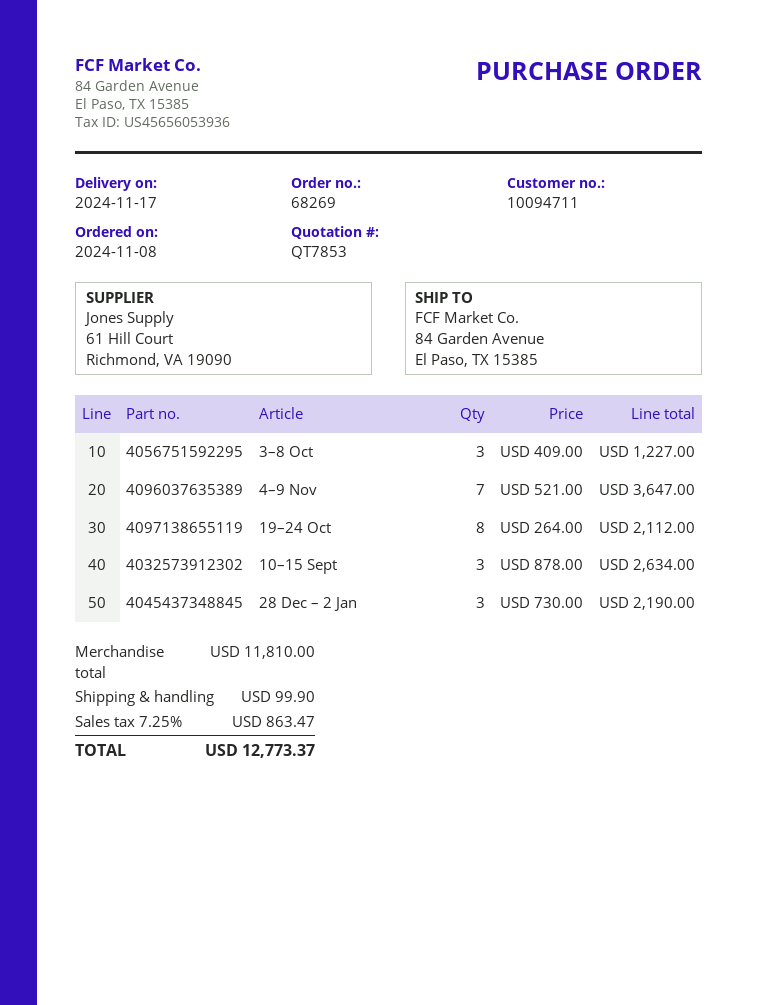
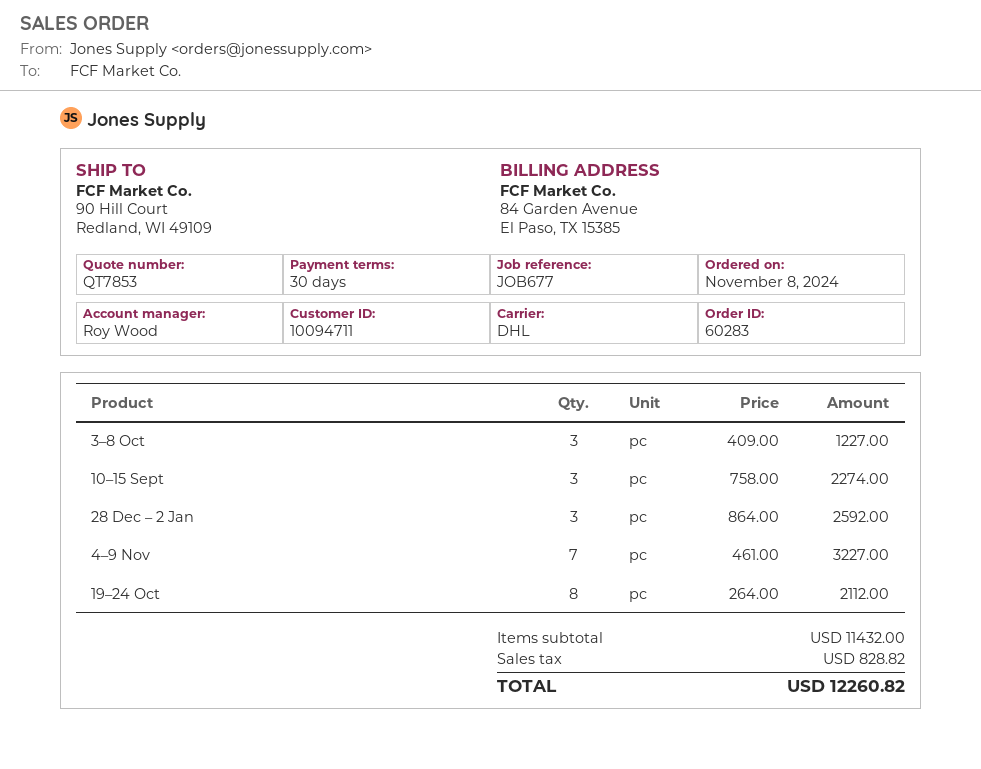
order number: 68269 -> 60283
ship to: 84 Garden Avenue, El Paso, TX 15385 -> 90 Hill Court, Redland, WI 49109
4–9 Nov: 7 x 521.00 = 3647.00 -> 7 x 461.00 = 3227.00
10–15 Sept: 3 x 878.00 = 2634.00 -> 3 x 758.00 = 2274.00
28 Dec – 2 Jan: 3 x 730.00 = 2190.00 -> 3 x 864.00 = 2592.00
subtotal: 11810.00 -> 11432.00
shipping: 99.90 -> none
tax: 863.47 -> 828.82
total: 12773.37 -> 12260.82

